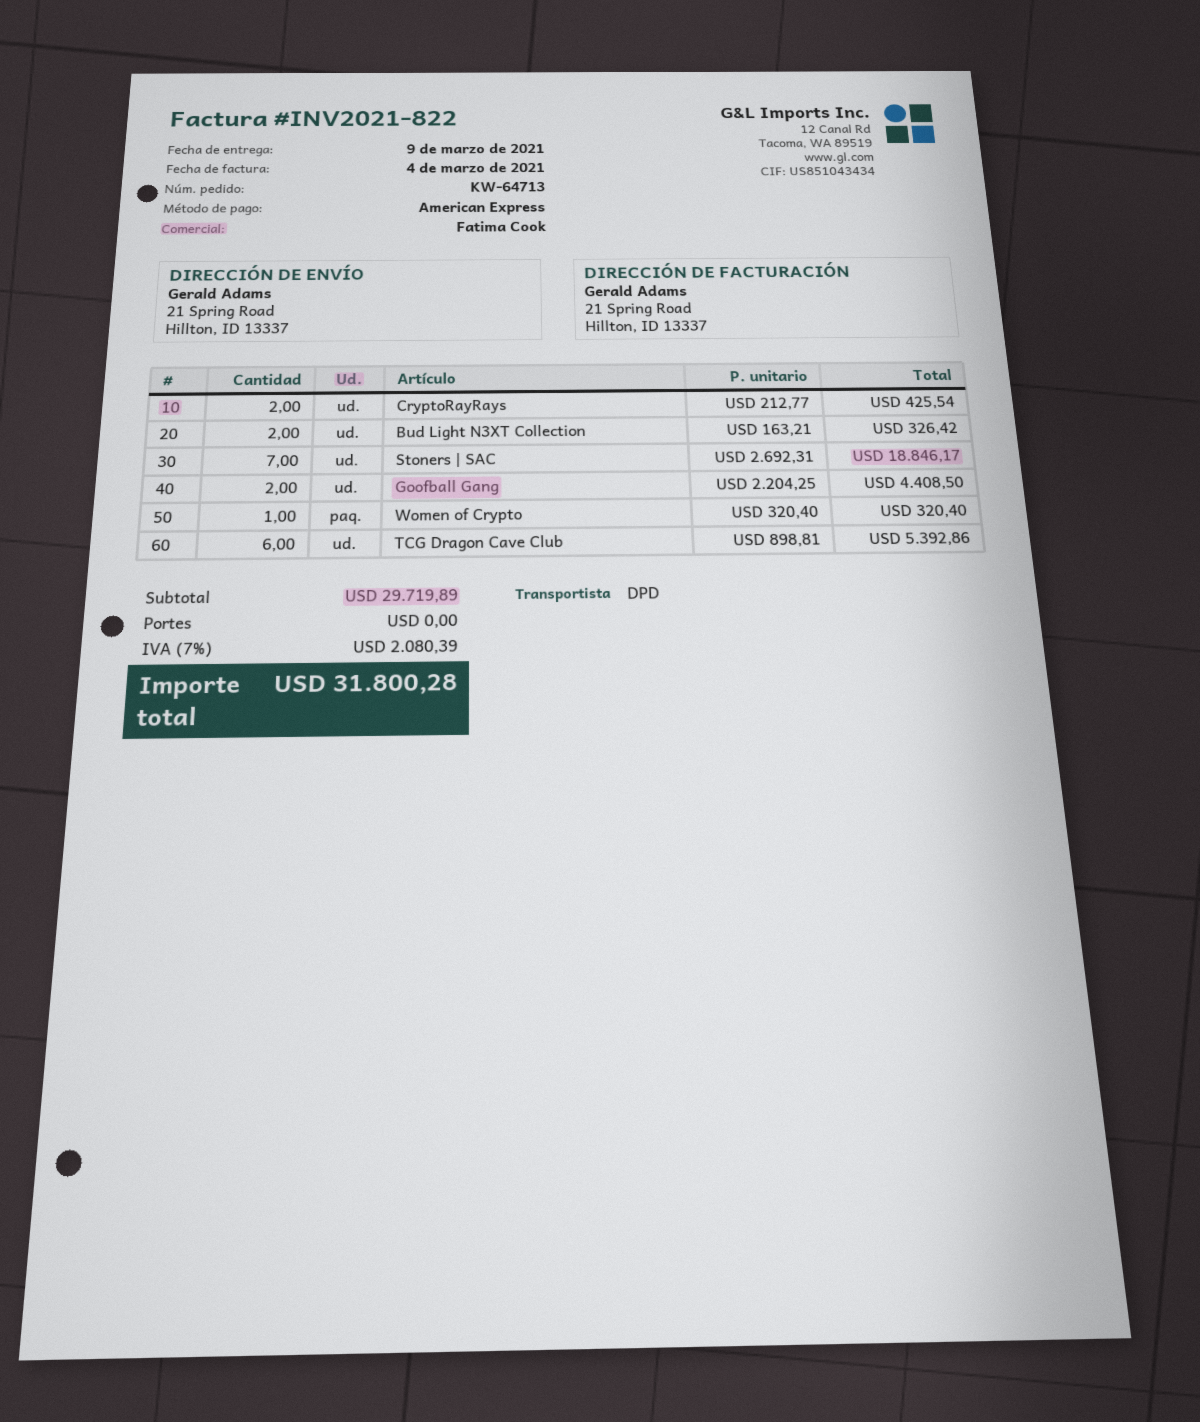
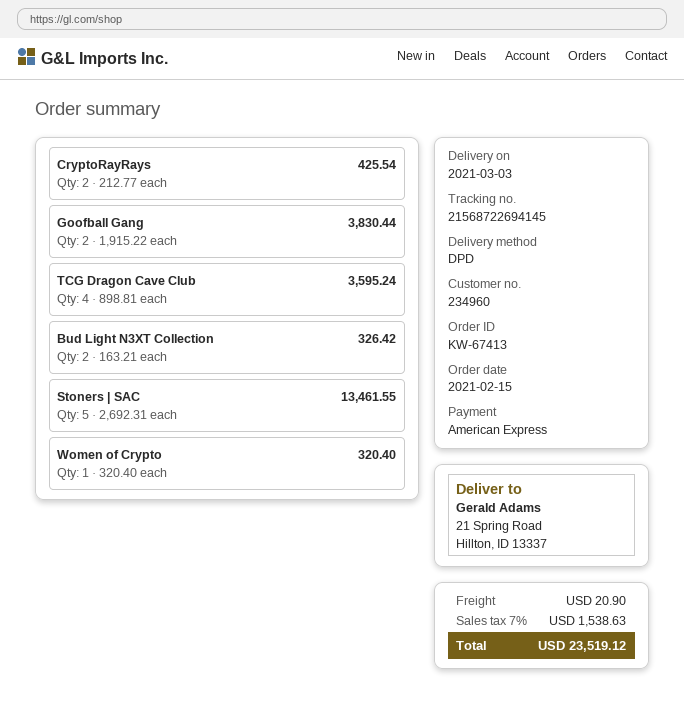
order number: KW-64713 -> KW-67413
delivery date: 2021-03-09 -> 2021-03-03
Stoners | SAC: 7 x 2692.31 = 18846.17 -> 5 x 2692.31 = 13461.55
Goofball Gang: 2 x 2204.25 = 4408.50 -> 2 x 1915.22 = 3830.44
TCG Dragon Cave Club: 6 x 898.81 = 5392.86 -> 4 x 898.81 = 3595.24
shipping: 0.00 -> 20.90
tax: 7% = 2080.39 -> 7% = 1538.63
total: 31800.28 -> 23519.12

